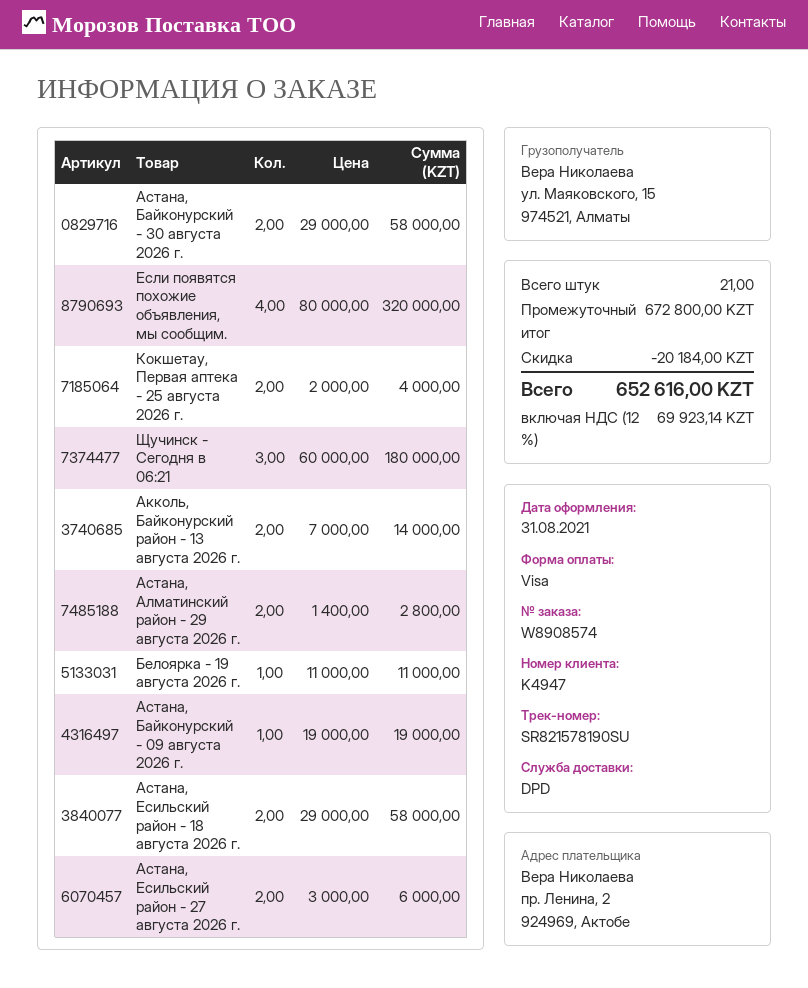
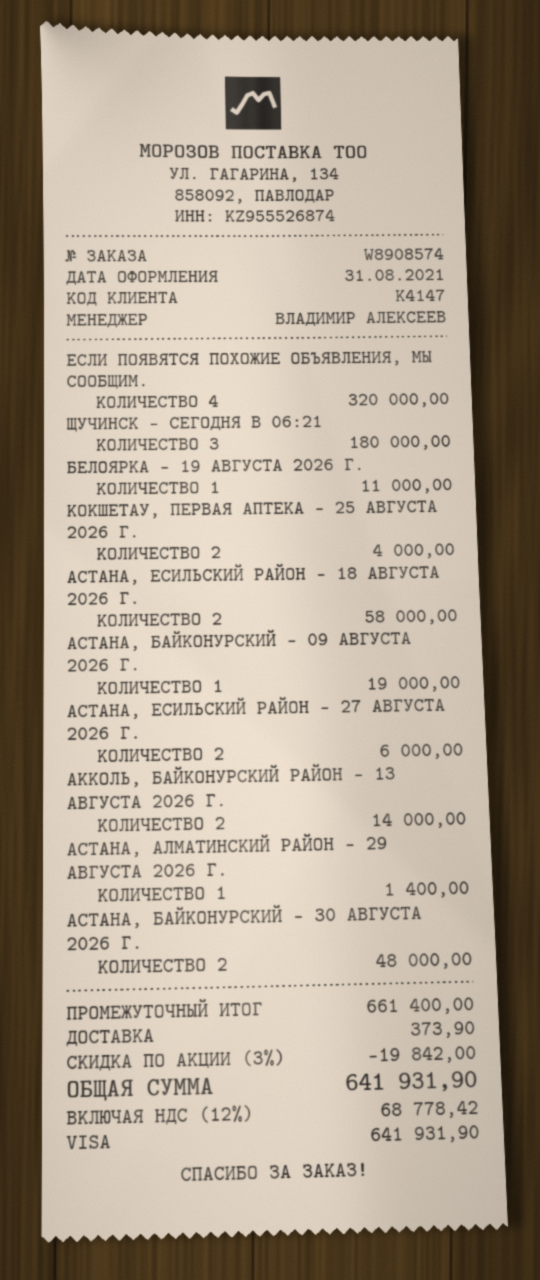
customer number: K4947 -> K4147
Астана, Байконурский - 30 августа 2026 г.: 2 for 58000.00 -> 2 for 48000.00
Астана, Алматинский район - 29 августа 2026 г.: 2 for 2800.00 -> 1 for 1400.00
subtotal: 672800.00 -> 661400.00
discount: 20184.00 -> 19842.00
shipping: none -> 373.90
tax: 12% = 69923.14 -> 12% = 68778.42
total: 652616.00 -> 641931.90

